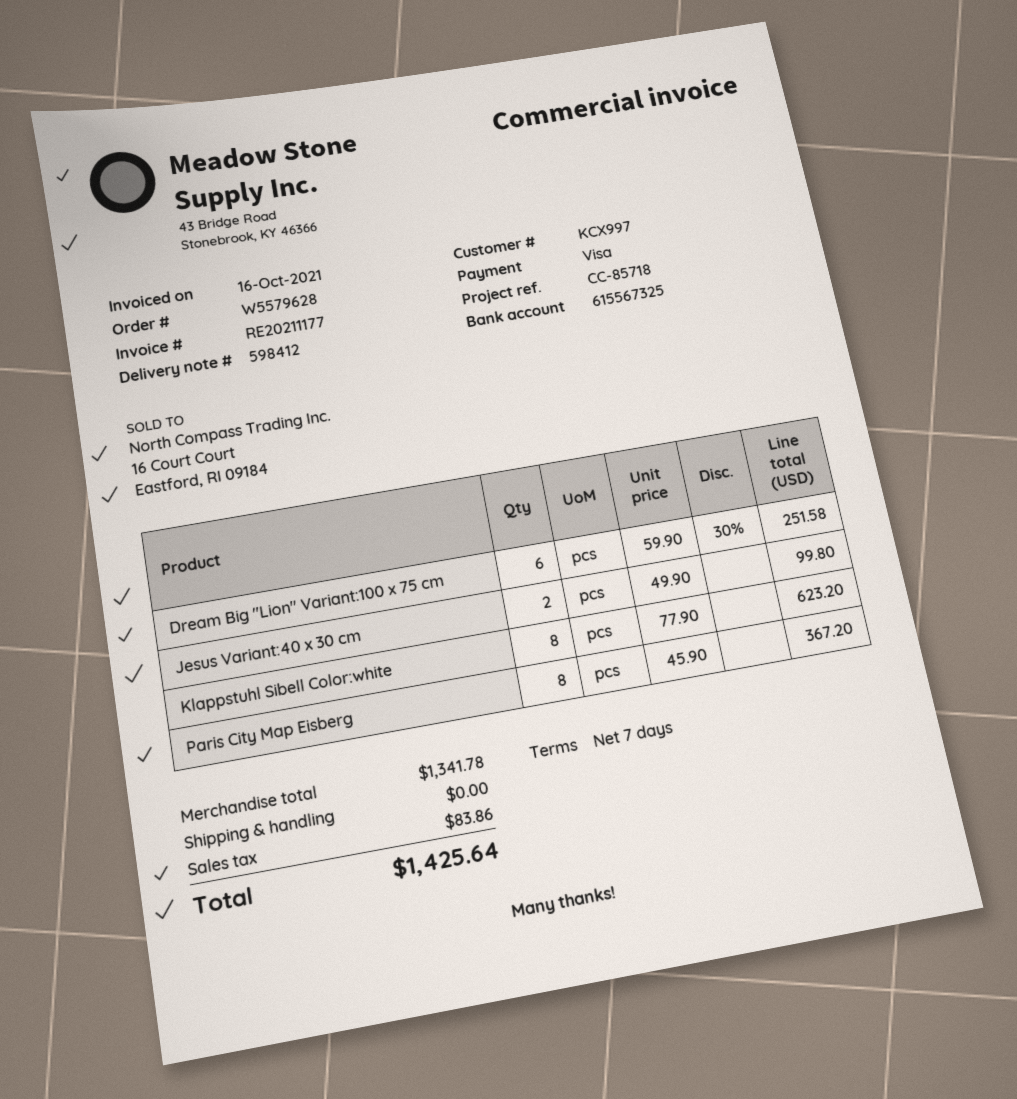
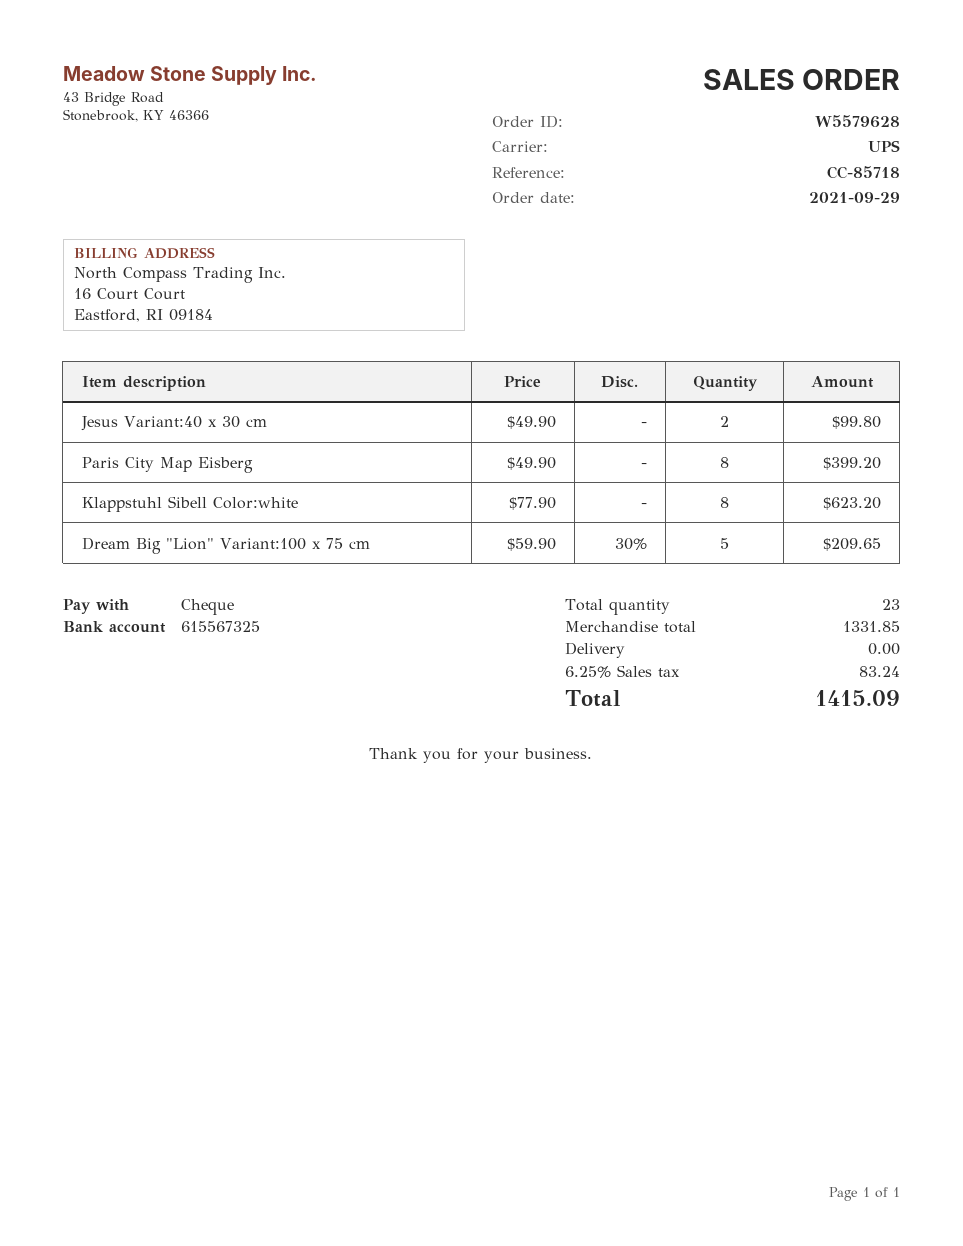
payment method: Visa -> cheque
Dream Big "Lion" Variant:100 x 75 cm: 6 x 59.90 - 30% = 251.58 -> 5 x 59.90 - 30% = 209.65
Paris City Map Eisberg: 8 x 45.90 = 367.20 -> 8 x 49.90 = 399.20
subtotal: 1341.78 -> 1331.85
tax: 83.86 -> 83.24
total: 1425.64 -> 1415.09

